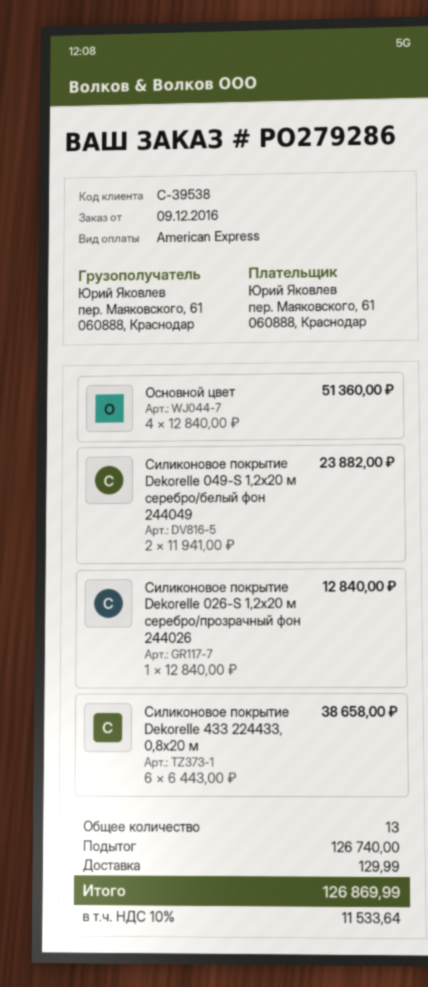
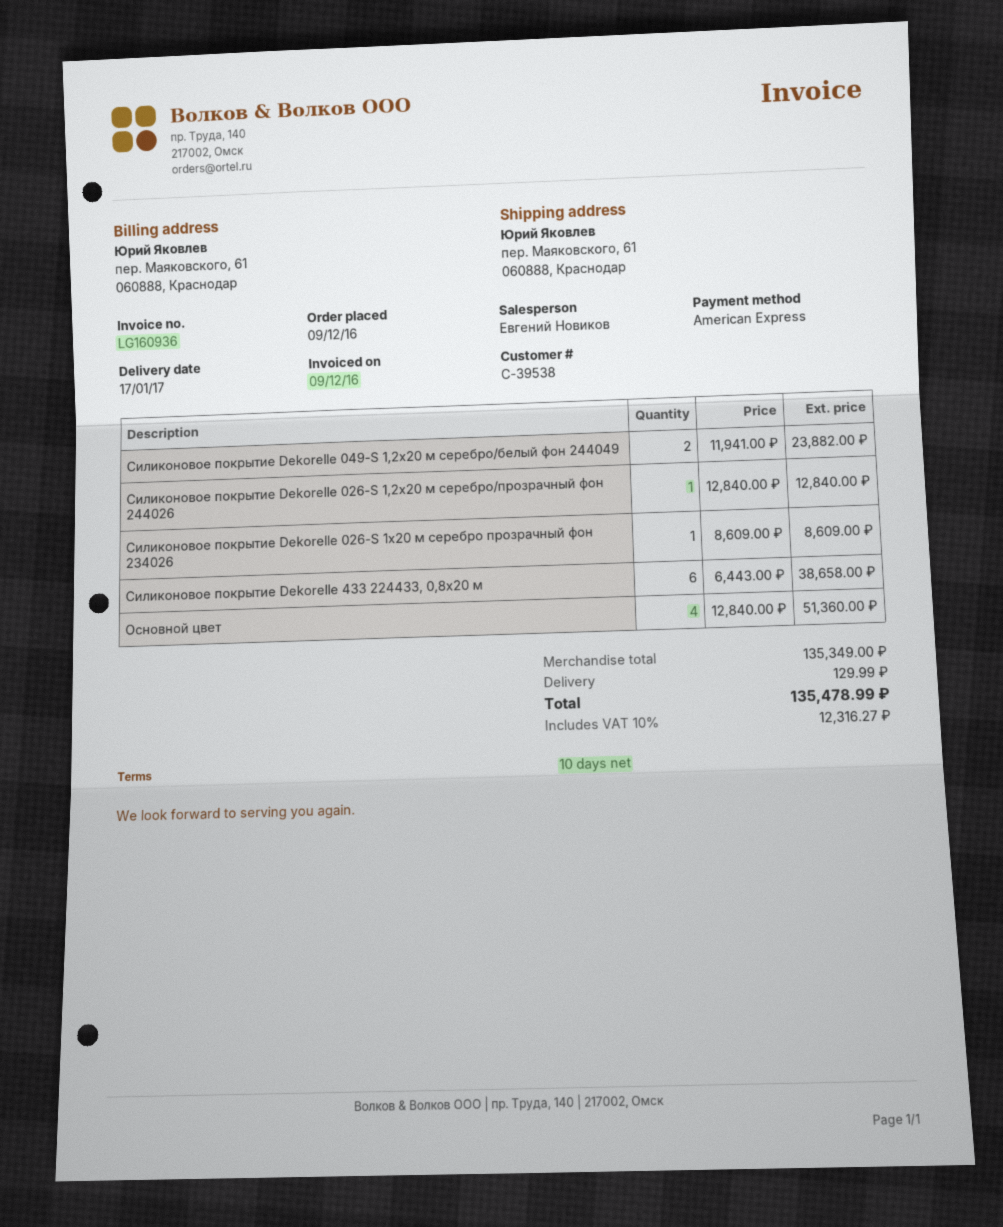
Силиконовое покрытие Dekorelle 026-S 1x20 м серебро прозрачный фон 234026: none -> 1 x 8609.00 = 8609.00
subtotal: 126740.00 -> 135349.00
tax: 10% = 11533.64 -> 10% = 12316.27
total: 126869.99 -> 135478.99

